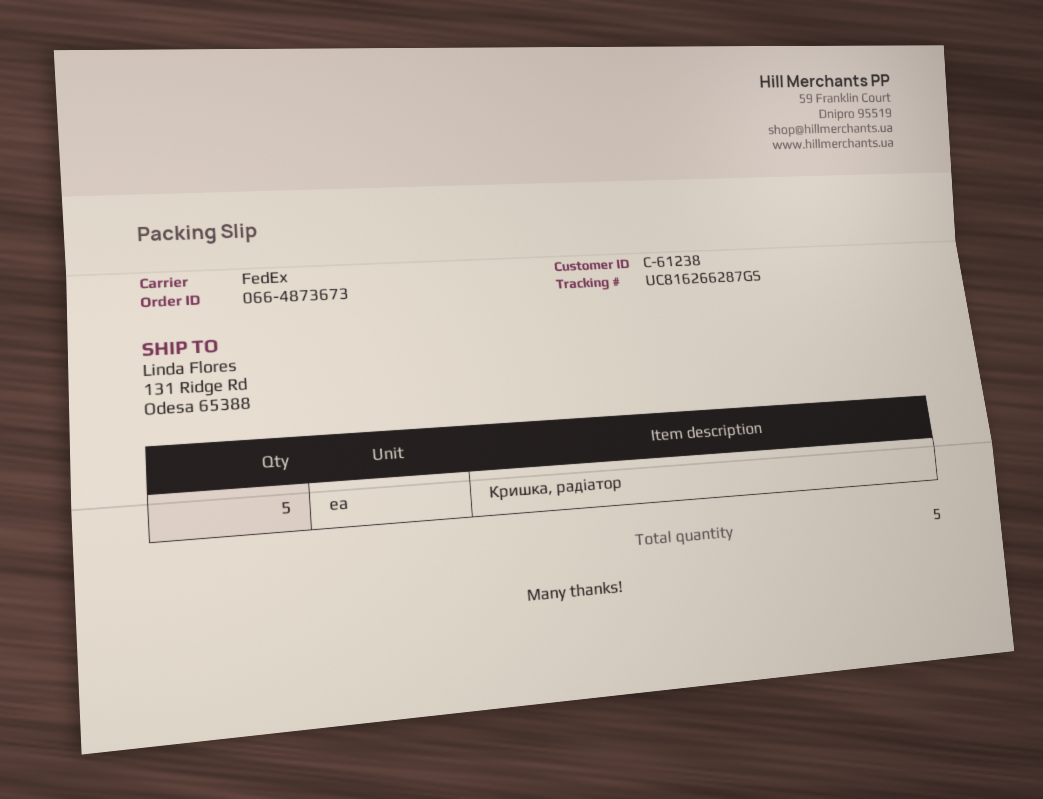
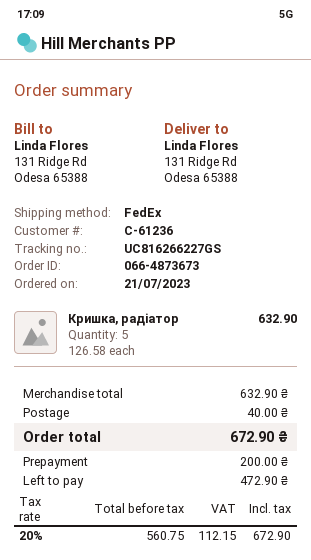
customer number: C-61238 -> C-61236
tracking number: UC816266287GS -> UC816266227GS

